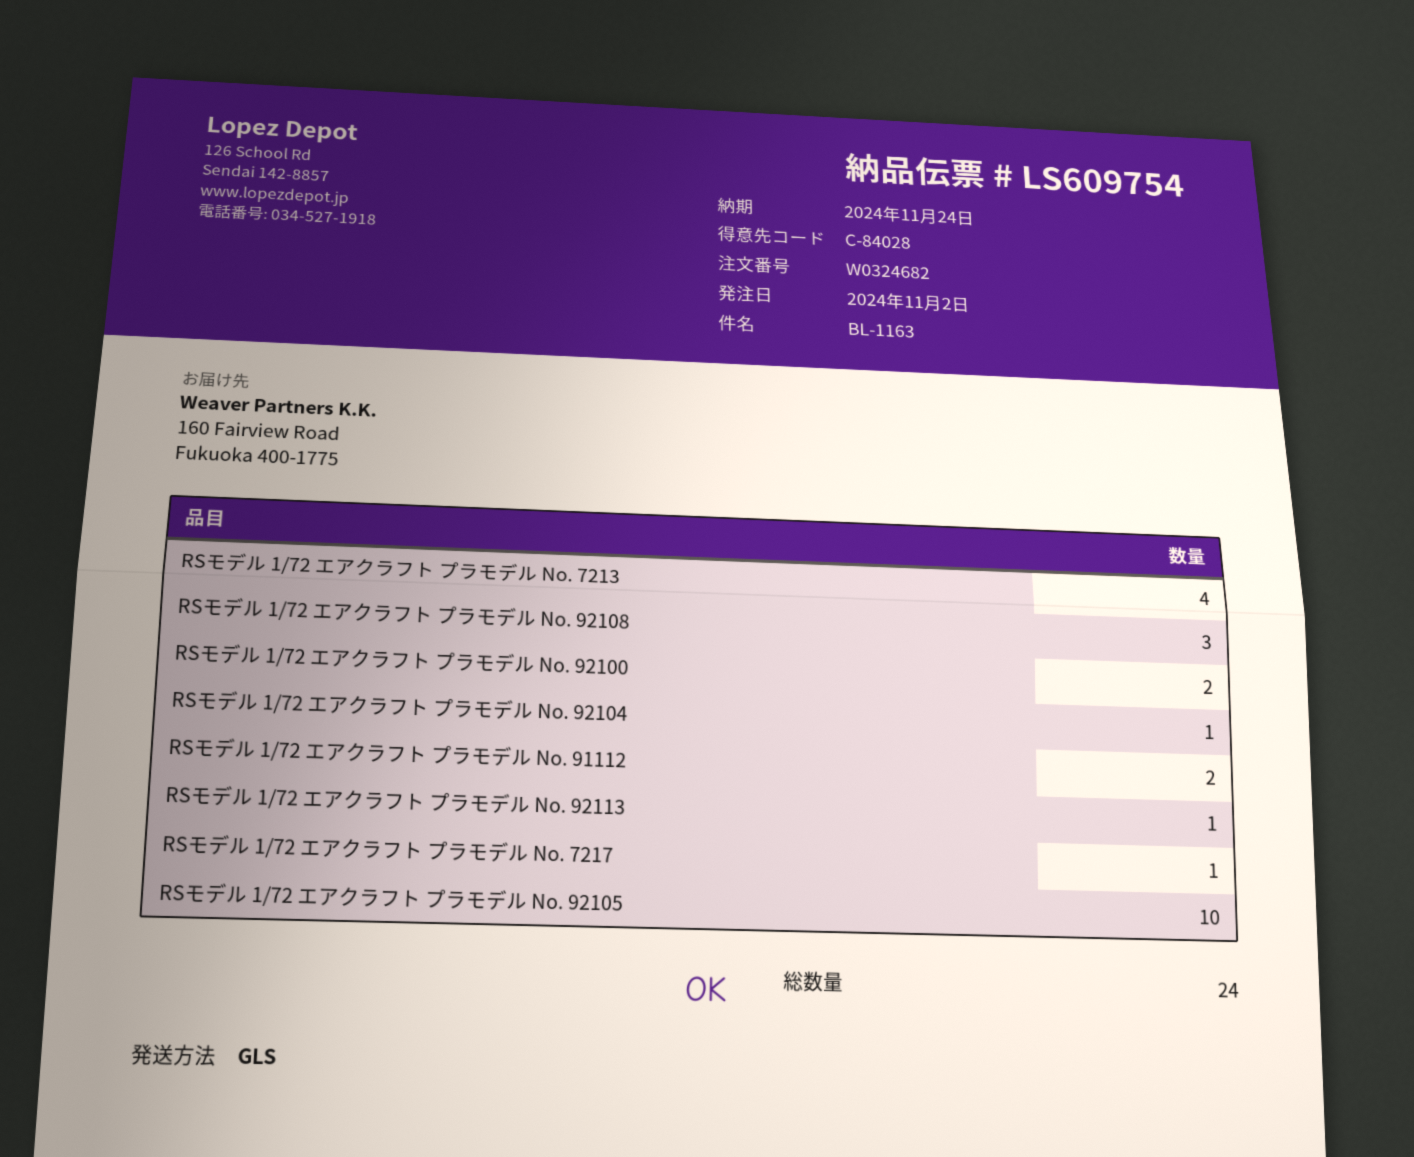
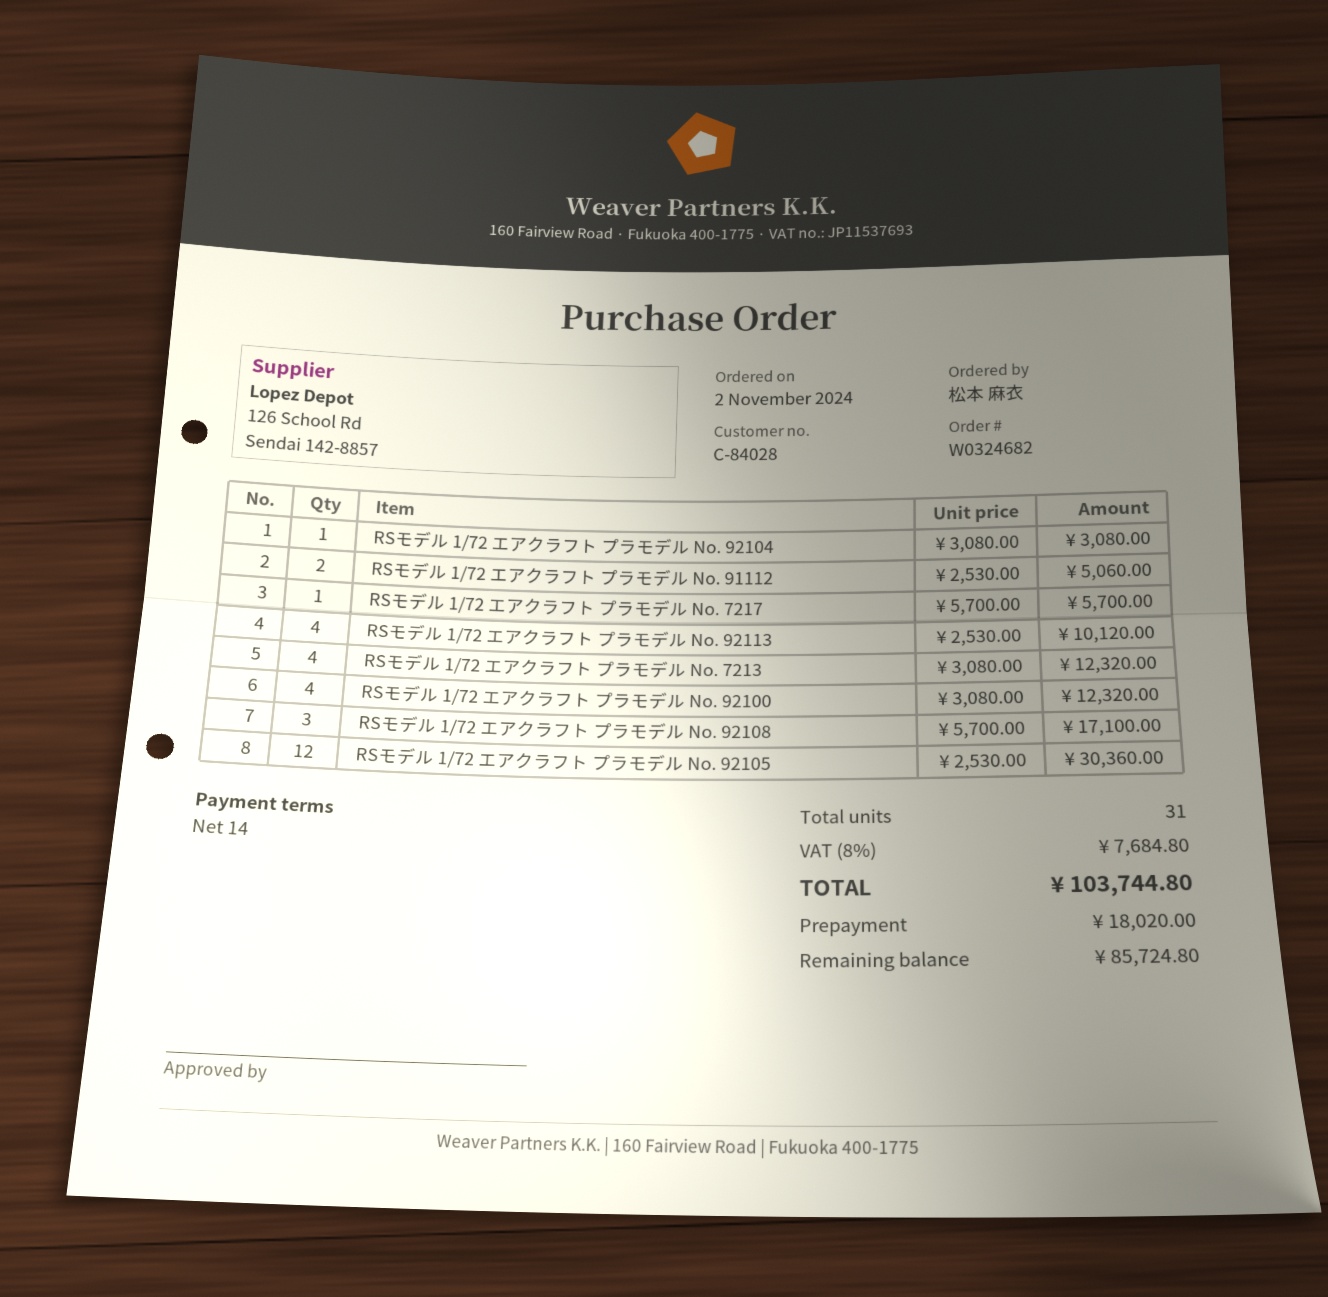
RSモデル 1/72 エアクラフト プラモデル No. 92100: 2 -> 4
RSモデル 1/72 エアクラフト プラモデル No. 92113: 1 -> 4
RSモデル 1/72 エアクラフト プラモデル No. 92105: 10 -> 12
total quantity: 24 -> 31

